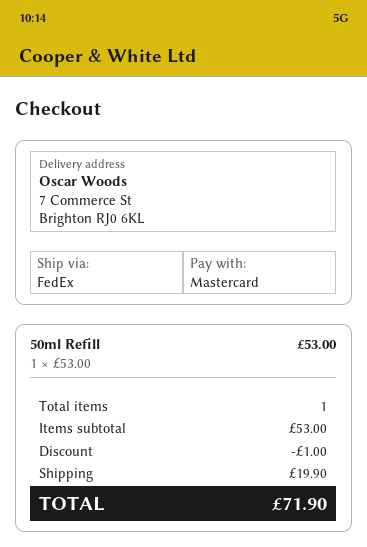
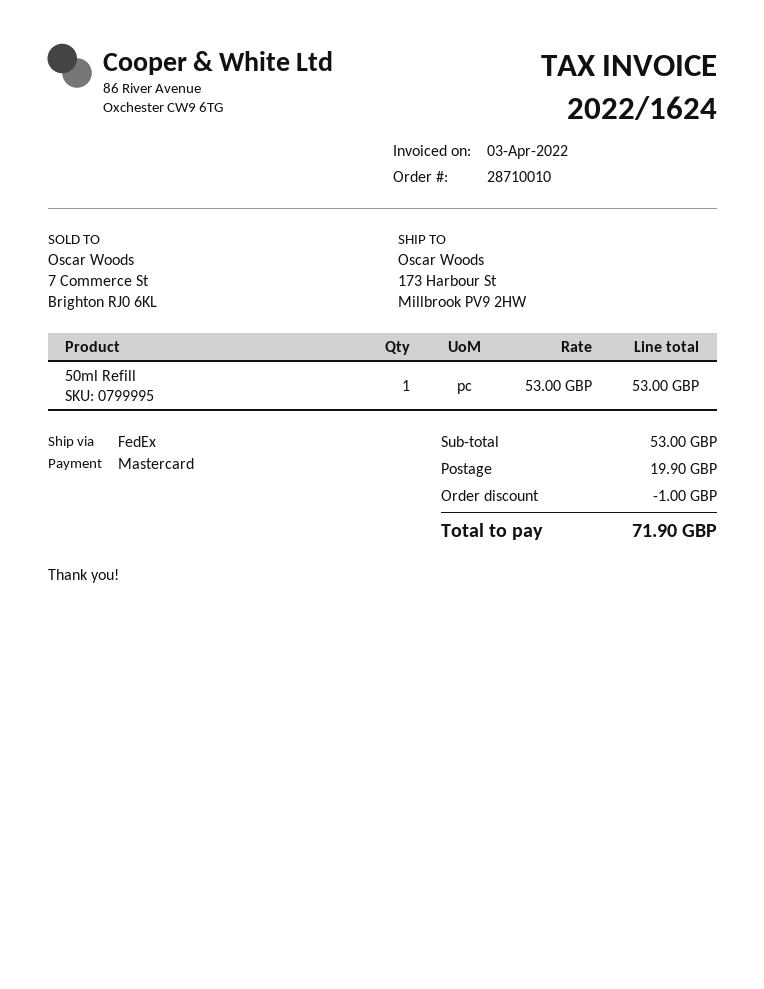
ship to: 7 Commerce St, Brighton RJ0 6KL -> 173 Harbour St, Millbrook PV9 2HW

